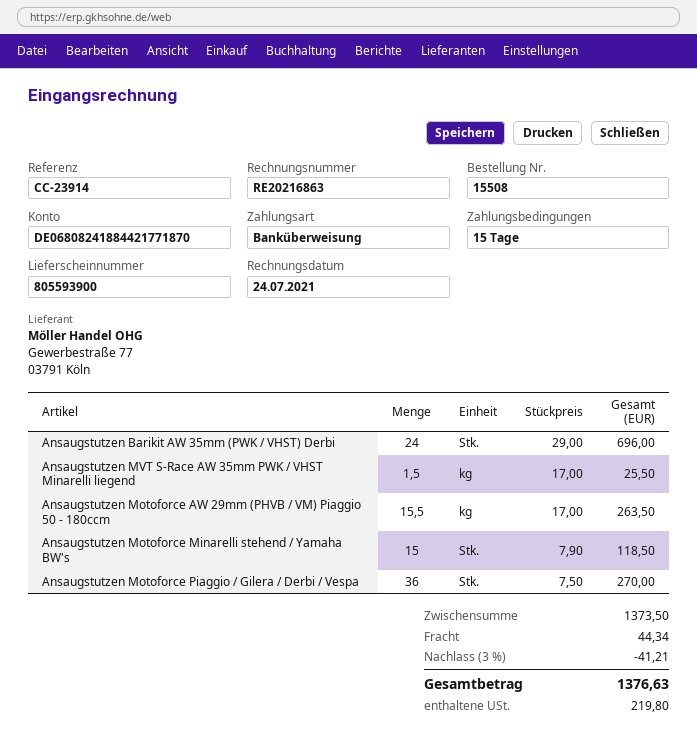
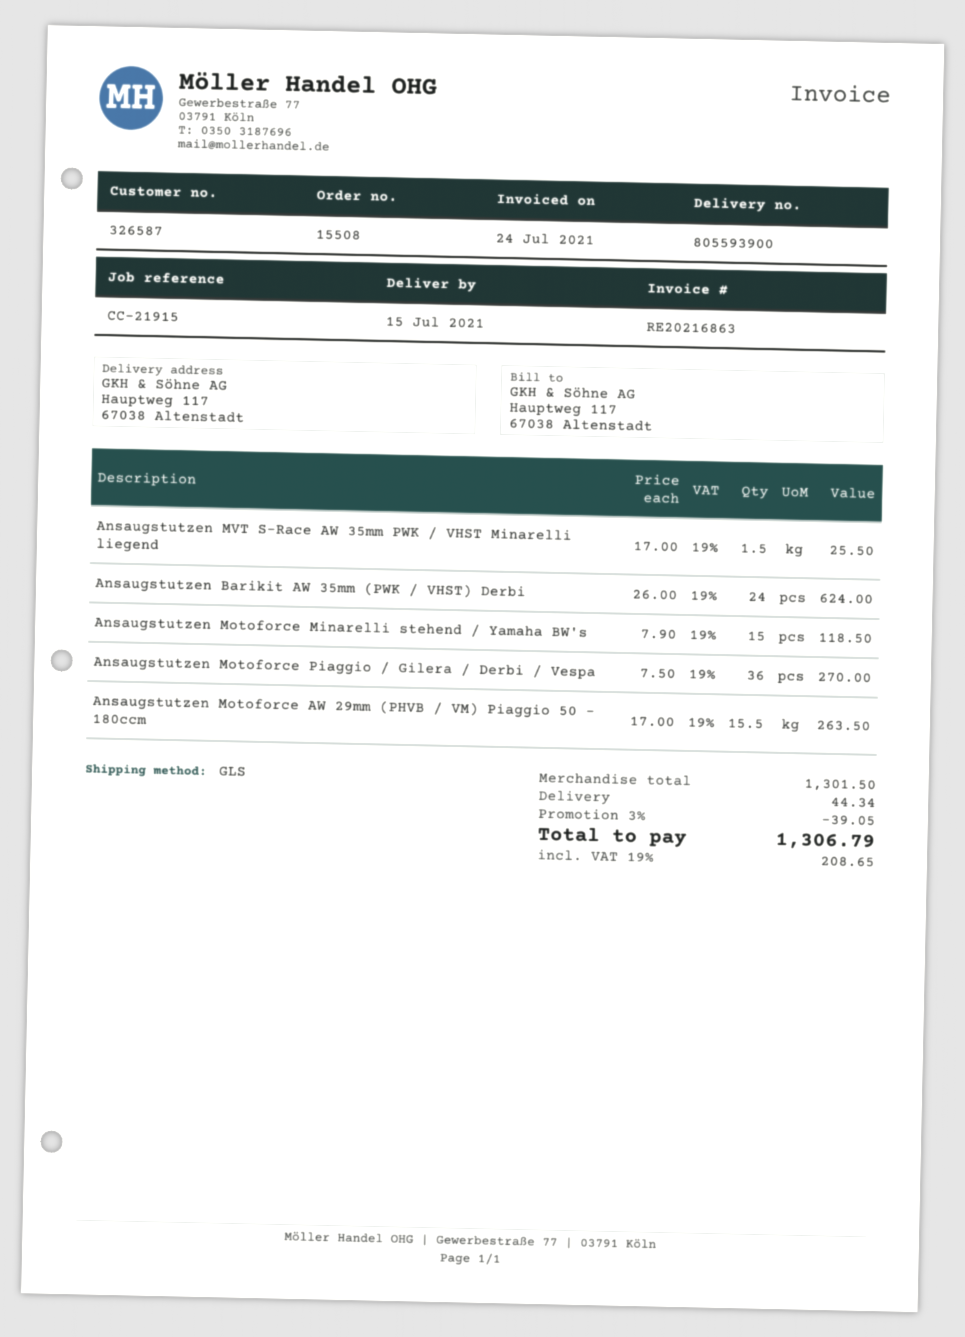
reference: CC-23914 -> CC-21915
Ansaugstutzen Barikit AW 35mm (PWK / VHST) Derbi: 24 x 29.00 = 696.00 -> 24 x 26.00 = 624.00
subtotal: 1373.50 -> 1301.50
discount: 3% = 41.21 -> 3% = 39.05
tax: 219.80 -> 208.65
total: 1376.63 -> 1306.79

